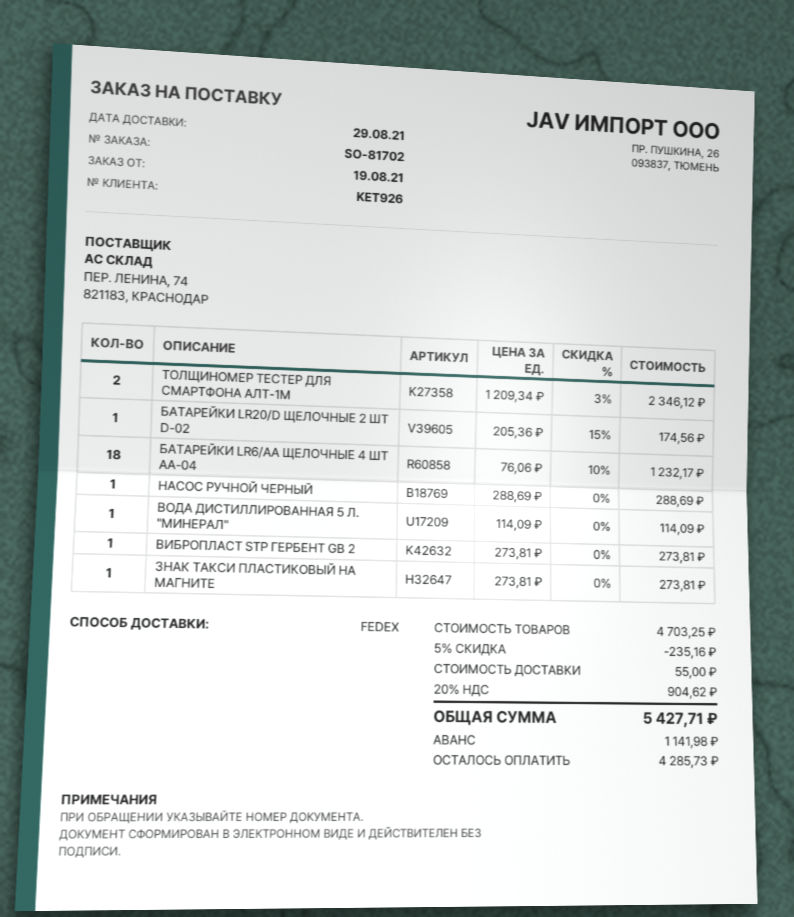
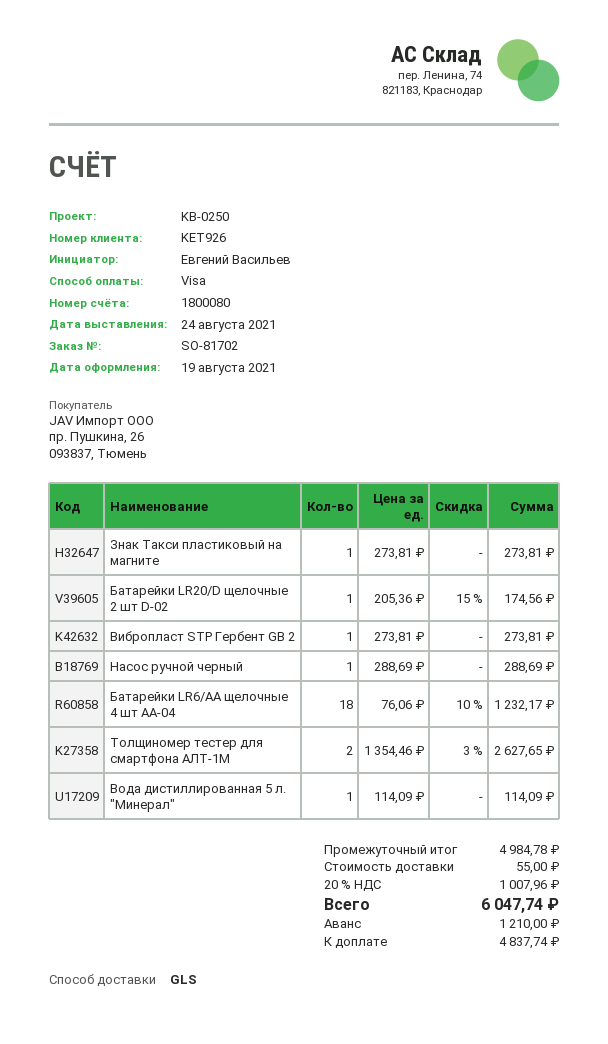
shipping method: FedEx -> GLS
ТОЛЩИНОМЕР ТЕСТЕР ДЛЯ СМАРТФОНА АЛТ-1M: 2 x 1209.34 - 3% = 2346.12 -> 2 x 1354.46 - 3% = 2627.65
subtotal: 4703.25 -> 4984.78
discount: 5% = 235.16 -> none
tax: 20% = 904.62 -> 20% = 1007.96
total: 5427.71 -> 6047.74
deposit: 1141.98 -> 1210.00
balance: 4285.73 -> 4837.74

